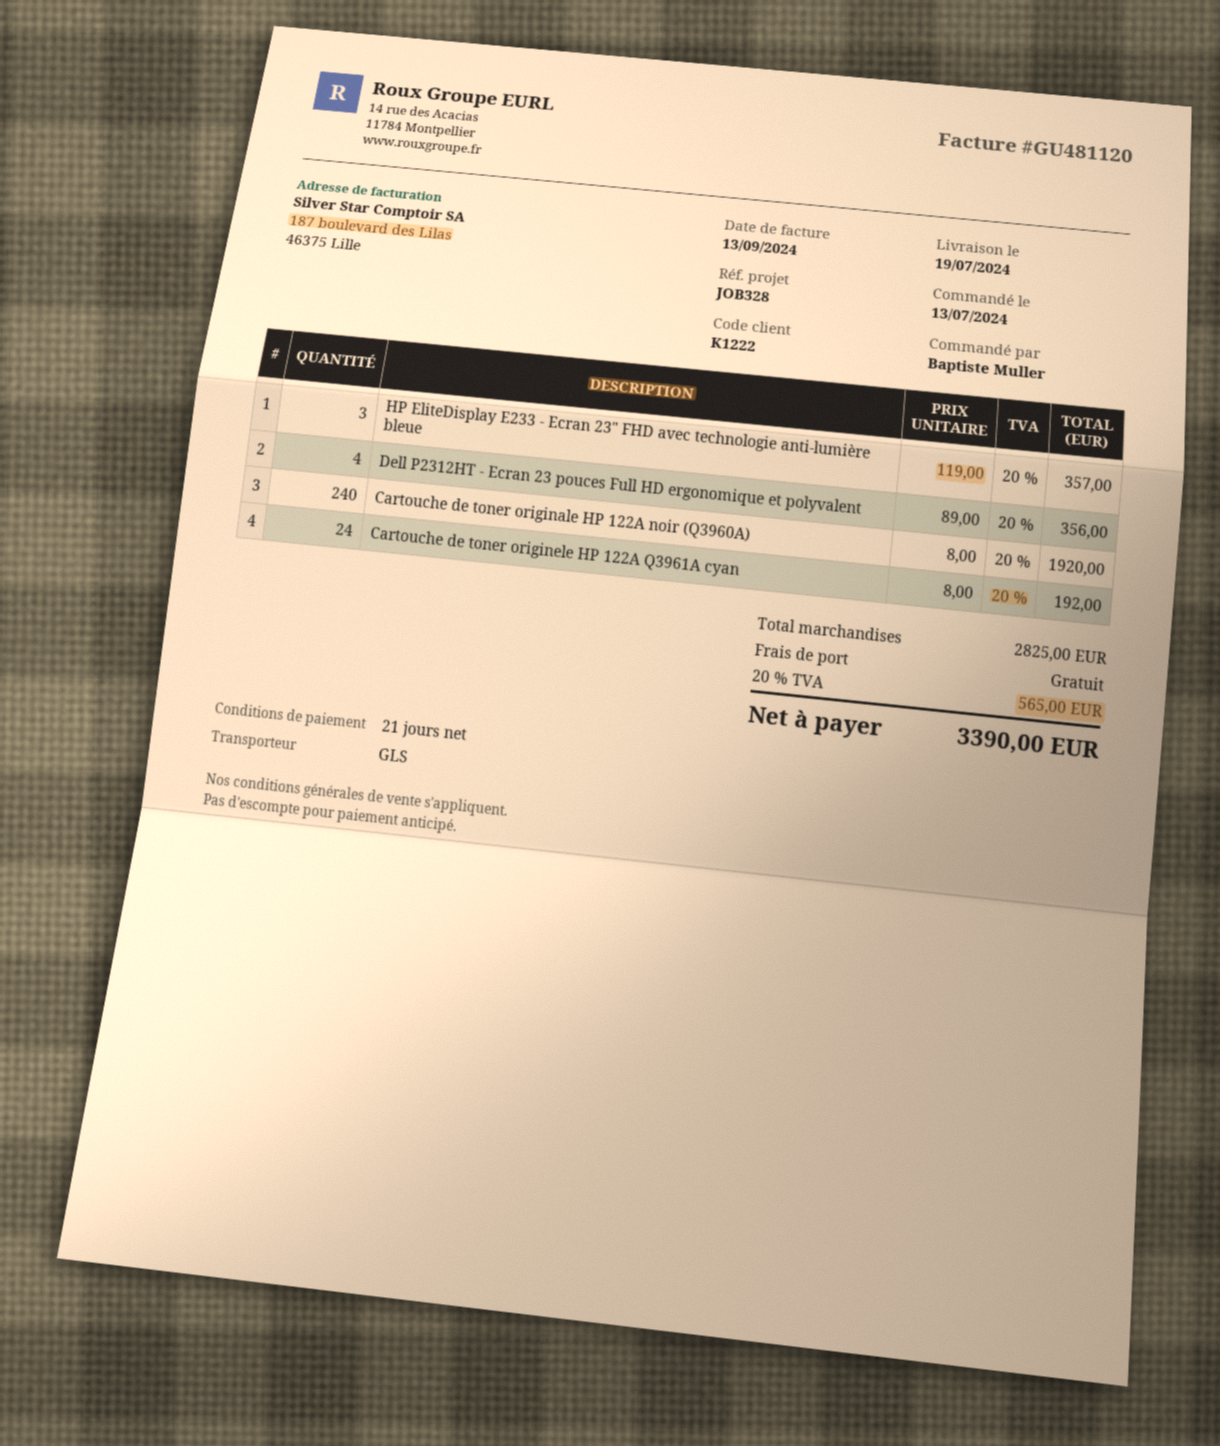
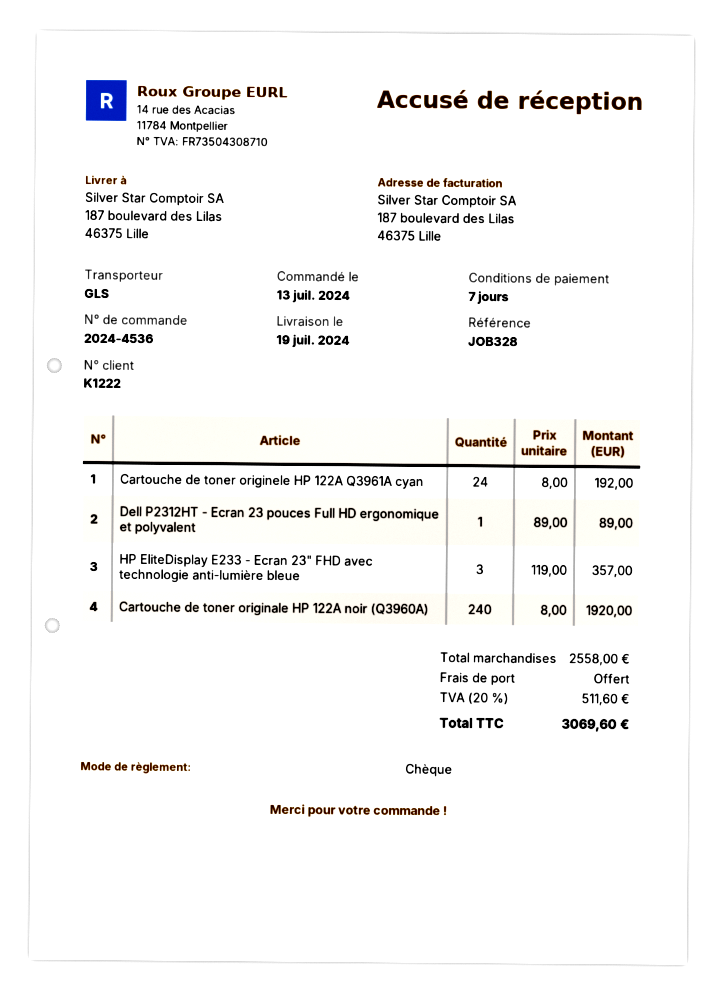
payment terms: 21 days -> 7 days
Dell P2312HT - Ecran 23 pouces Full HD ergonomique et polyvalent: 4 x 89.00 = 356.00 -> 1 x 89.00 = 89.00
subtotal: 2825.00 -> 2558.00
tax: 20% = 565.00 -> 20% = 511.60
total: 3390.00 -> 3069.60

